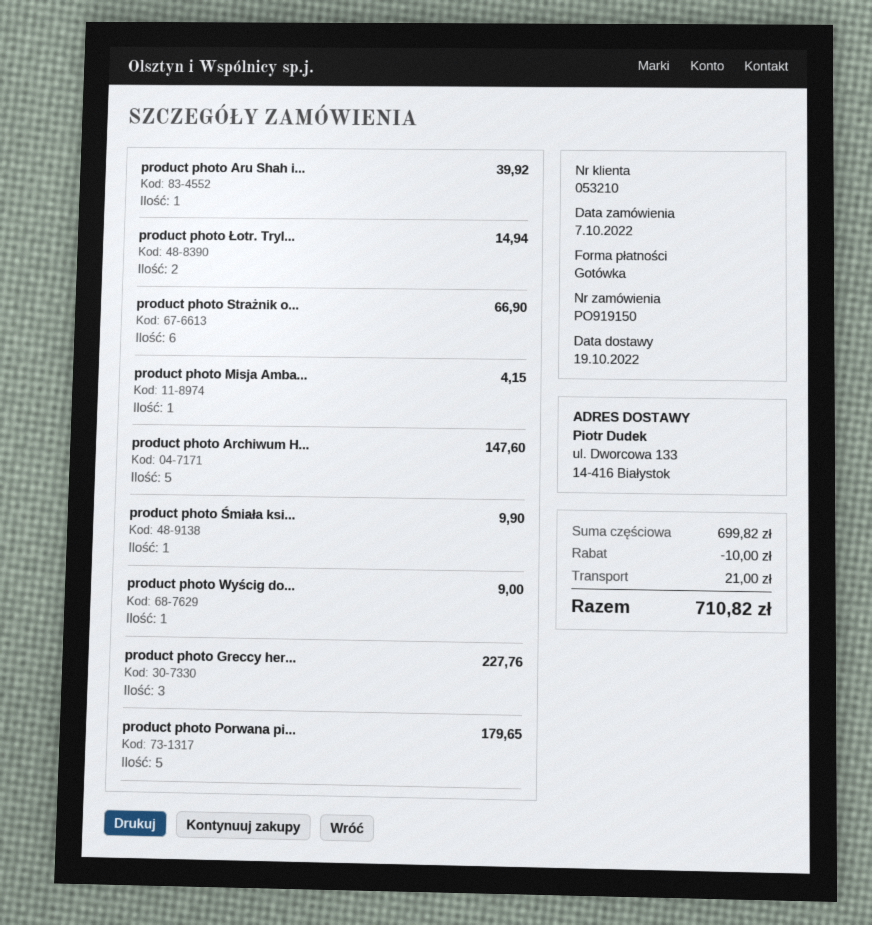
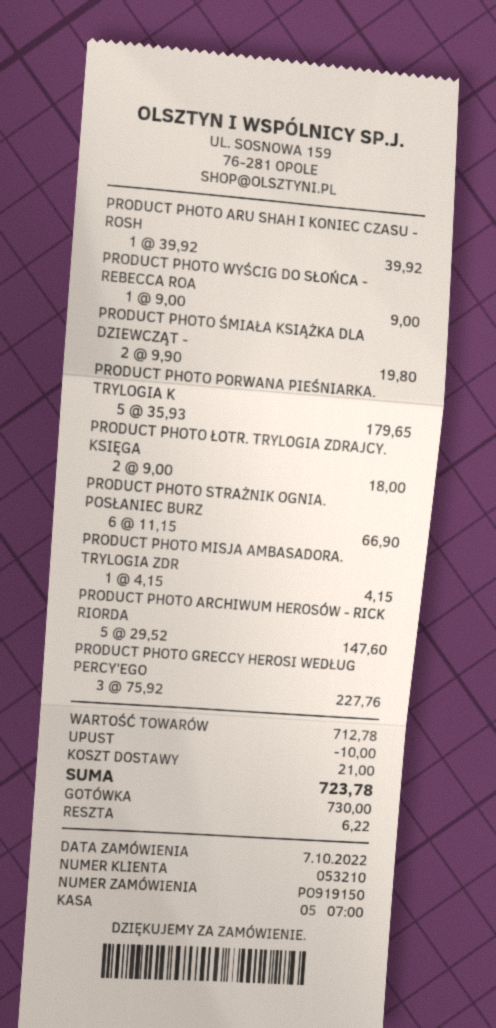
product photo Łotr. Tryl...: 2 for 14.94 -> 2 for 18.00
product photo Śmiała ksi...: 1 for 9.90 -> 2 for 19.80
subtotal: 699.82 -> 712.78
total: 710.82 -> 723.78

